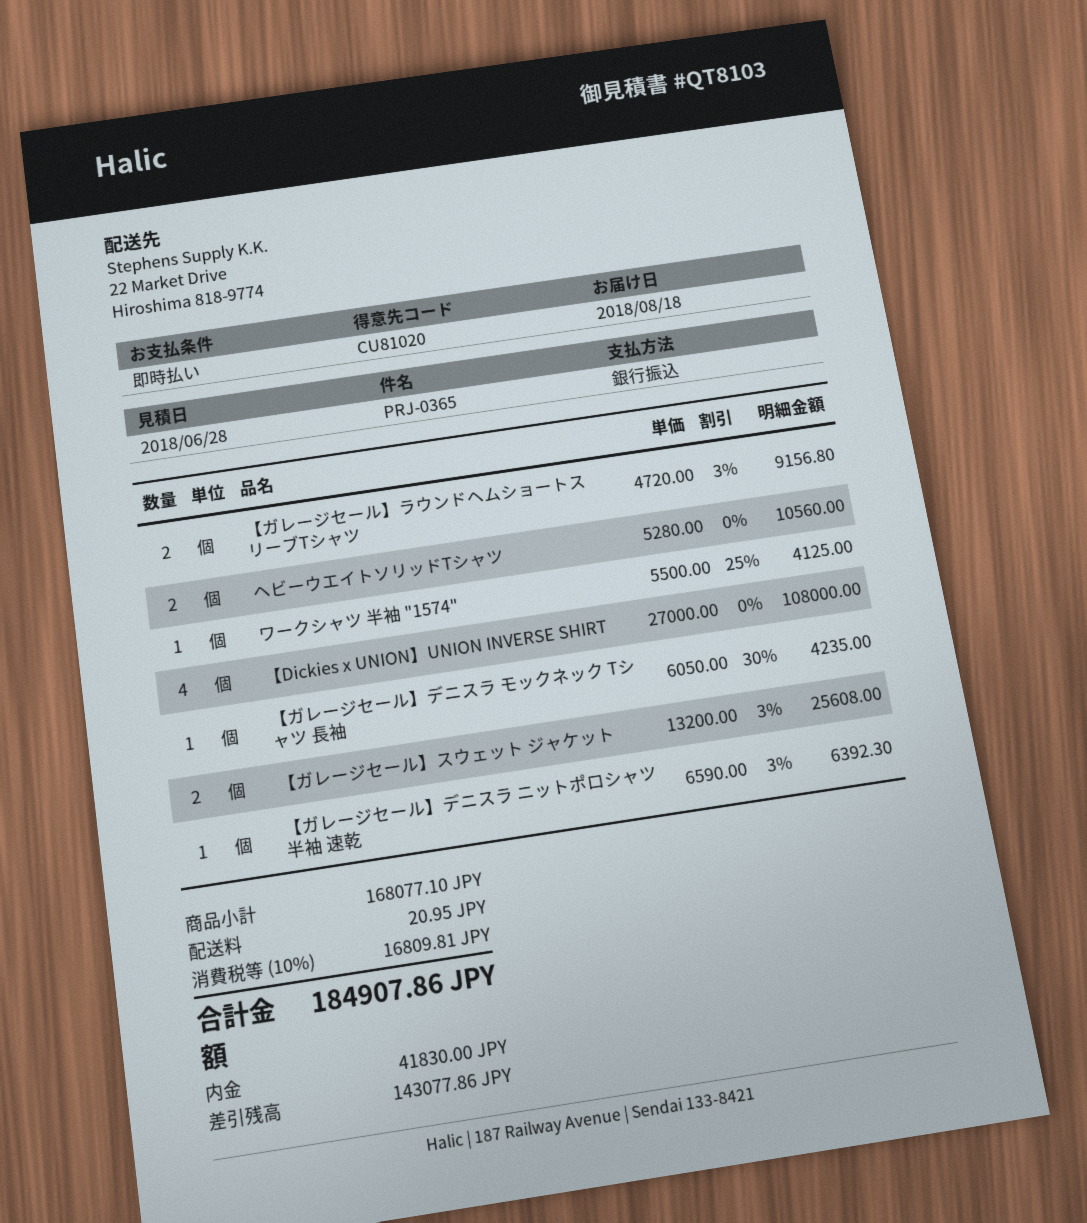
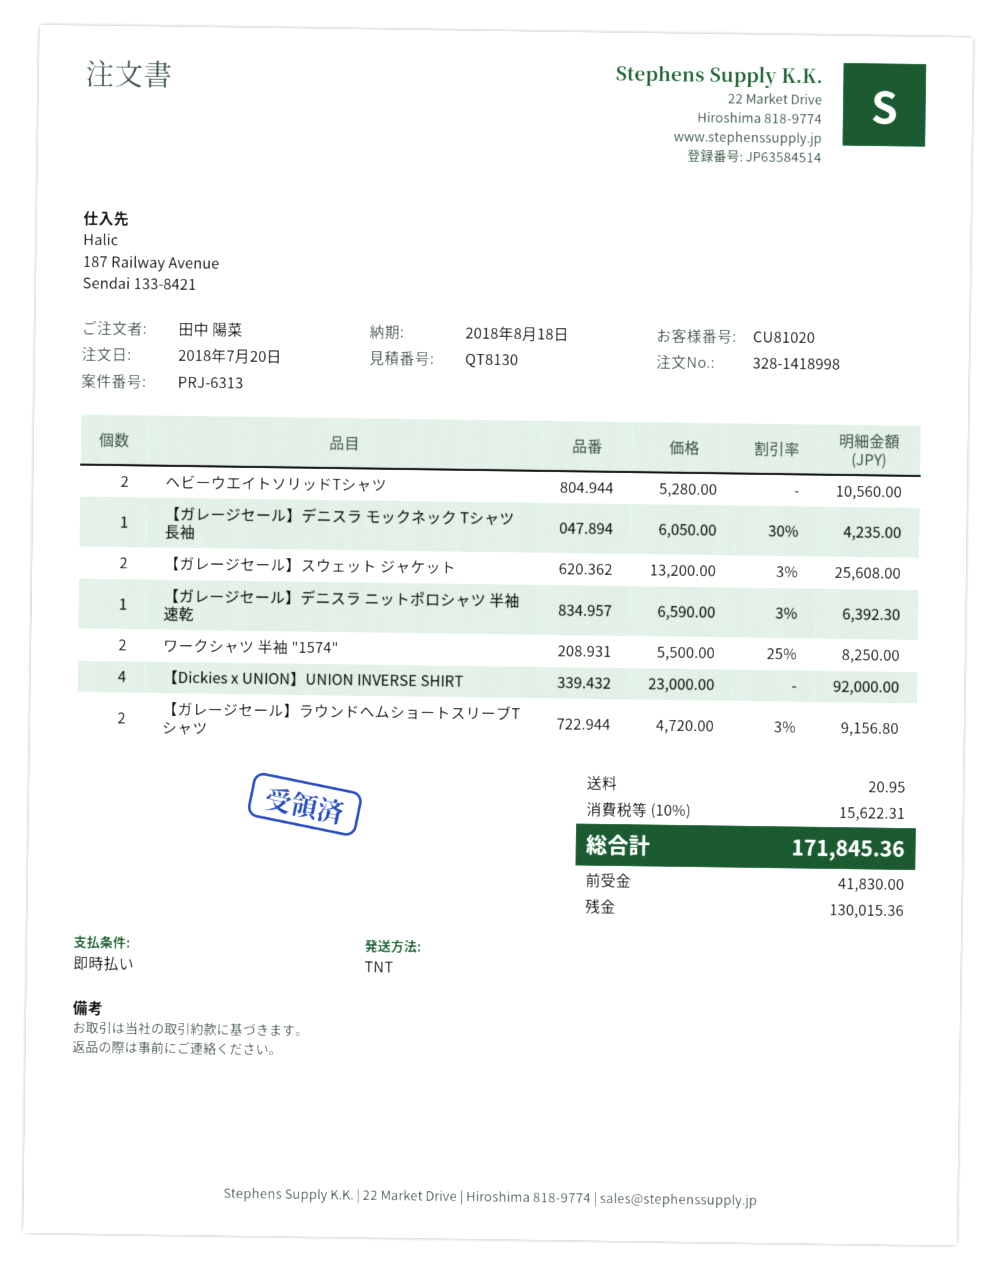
quote number: QT8103 -> QT8130
reference: PRJ-0365 -> PRJ-6313
ワークシャツ 半袖 "1574": 1 x 5500.00 - 25% = 4125.00 -> 2 x 5500.00 - 25% = 8250.00
【Dickies x UNION】UNION INVERSE SHIRT: 4 x 27000.00 = 108000.00 -> 4 x 23000.00 = 92000.00
tax: 10% = 16809.81 -> 10% = 15622.31
total: 184907.86 -> 171845.36
balance: 143077.86 -> 130015.36

